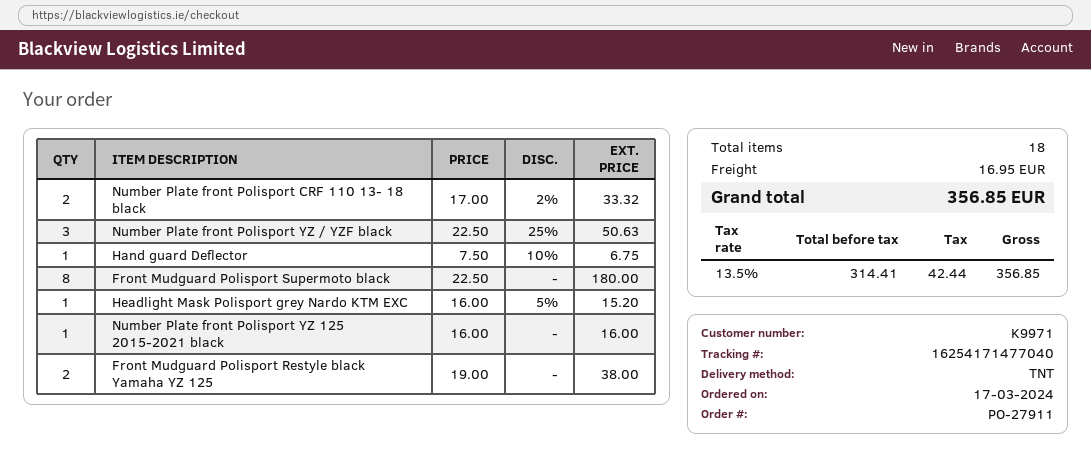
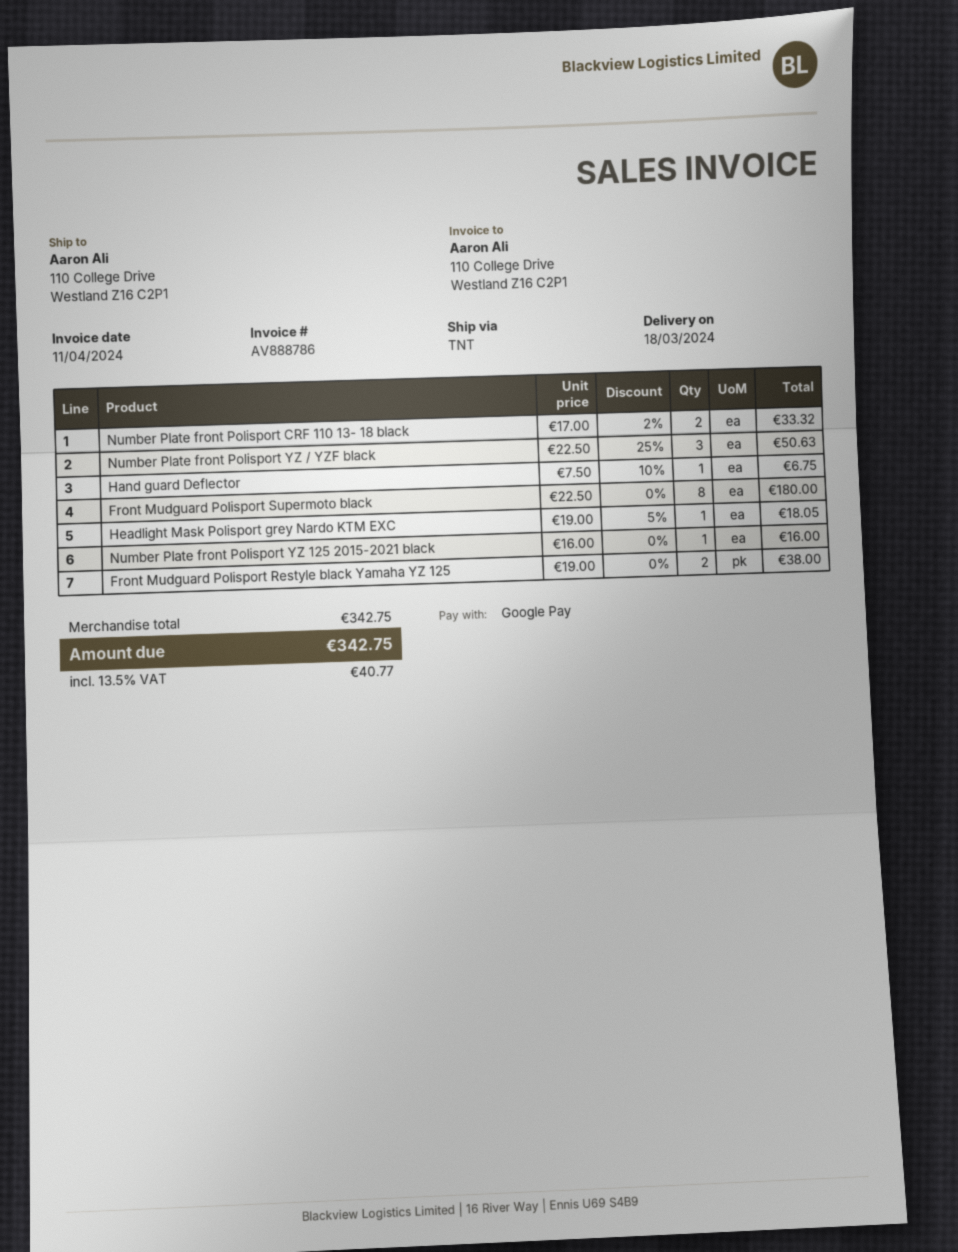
Headlight Mask Polisport grey Nardo KTM EXC: 1 x 16.00 - 5% = 15.20 -> 1 x 19.00 - 5% = 18.05
shipping: 16.95 -> none
tax: 13.5% = 42.44 -> 13.5% = 40.77
total: 356.85 -> 342.75

